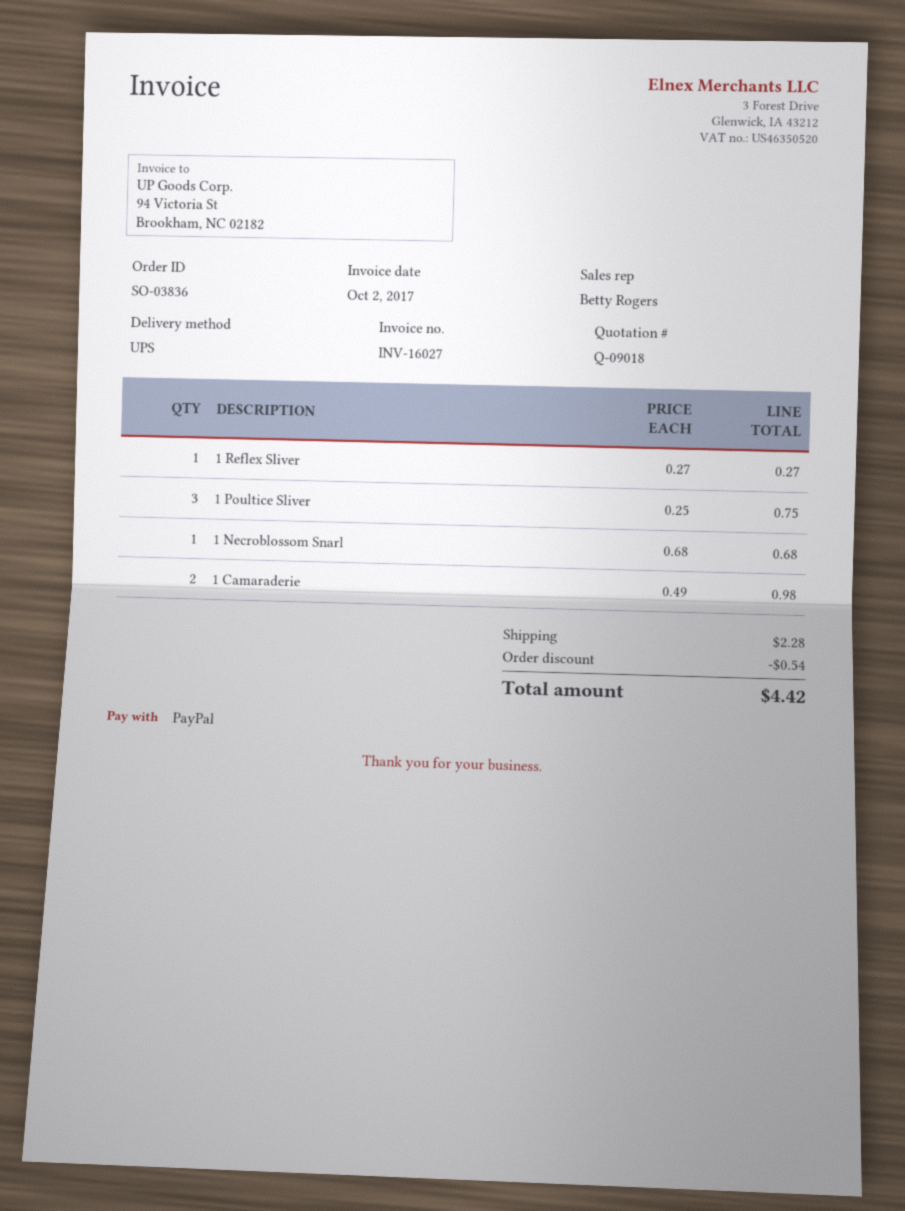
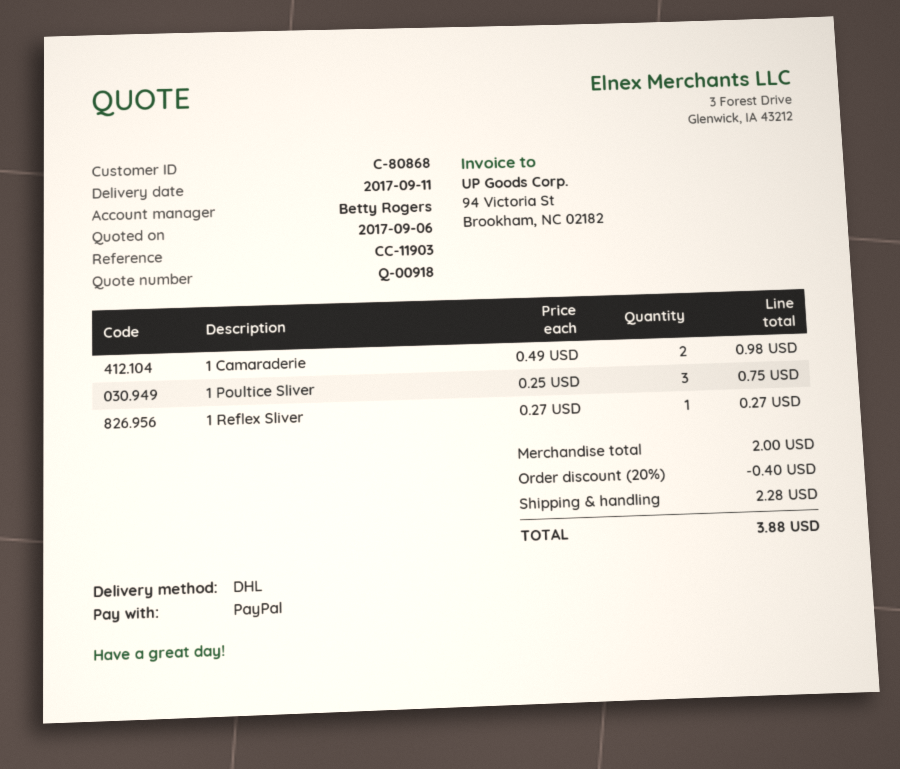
quote number: Q-09018 -> Q-00918
shipping method: UPS -> DHL
1 Necroblossom Snarl: 1 x 0.68 = 0.68 -> none
discount: 0.54 -> 0.40
total: 4.42 -> 3.88

